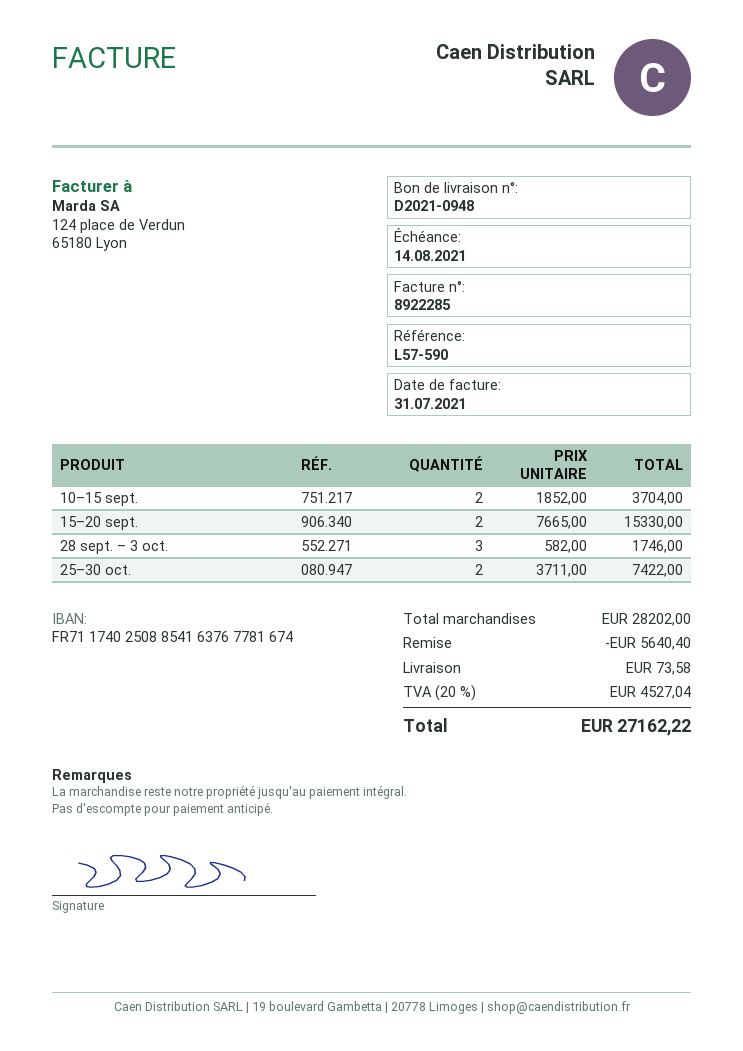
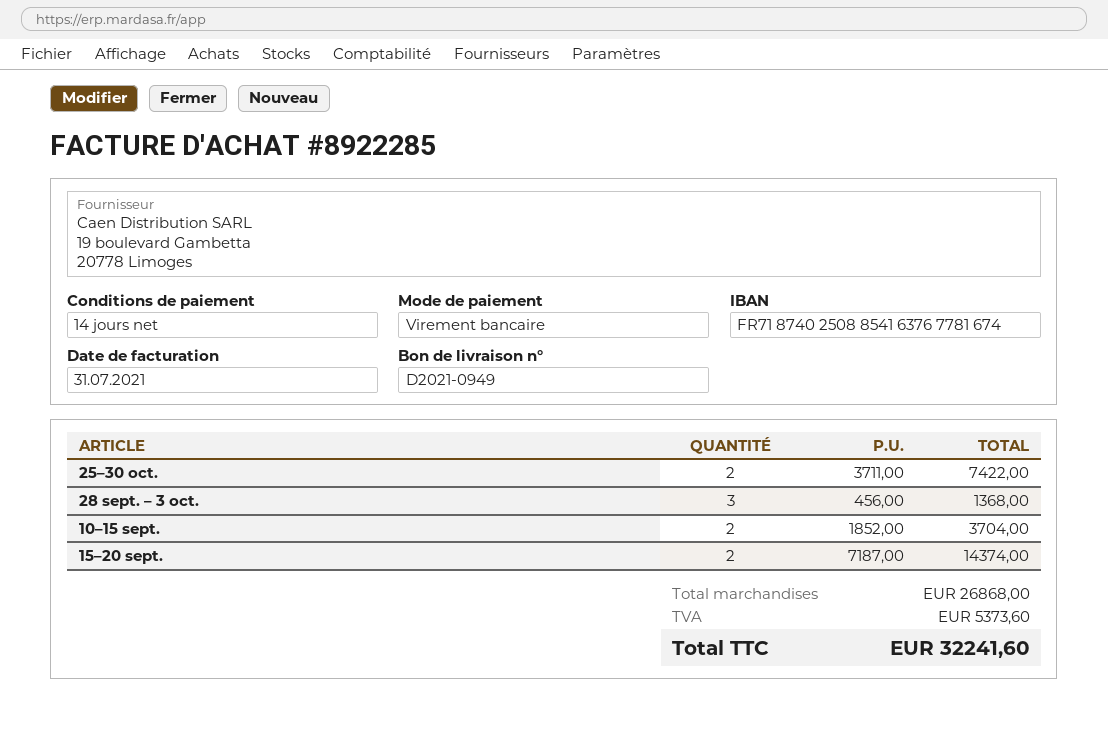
delivery note number: D2021-0948 -> D2021-0949
bank account: FR7117402508854163767781674 -> FR7187402508854163767781674
15–20 sept.: 2 x 7665.00 = 15330.00 -> 2 x 7187.00 = 14374.00
28 sept. – 3 oct.: 3 x 582.00 = 1746.00 -> 3 x 456.00 = 1368.00
subtotal: 28202.00 -> 26868.00
discount: 5640.40 -> none
shipping: 73.58 -> none
tax: 4527.04 -> 5373.60
total: 27162.22 -> 32241.60

